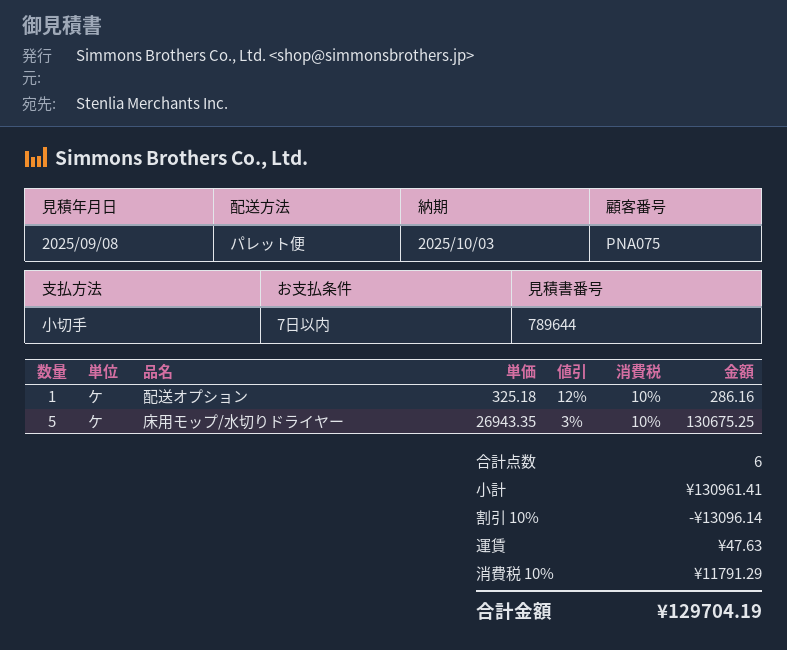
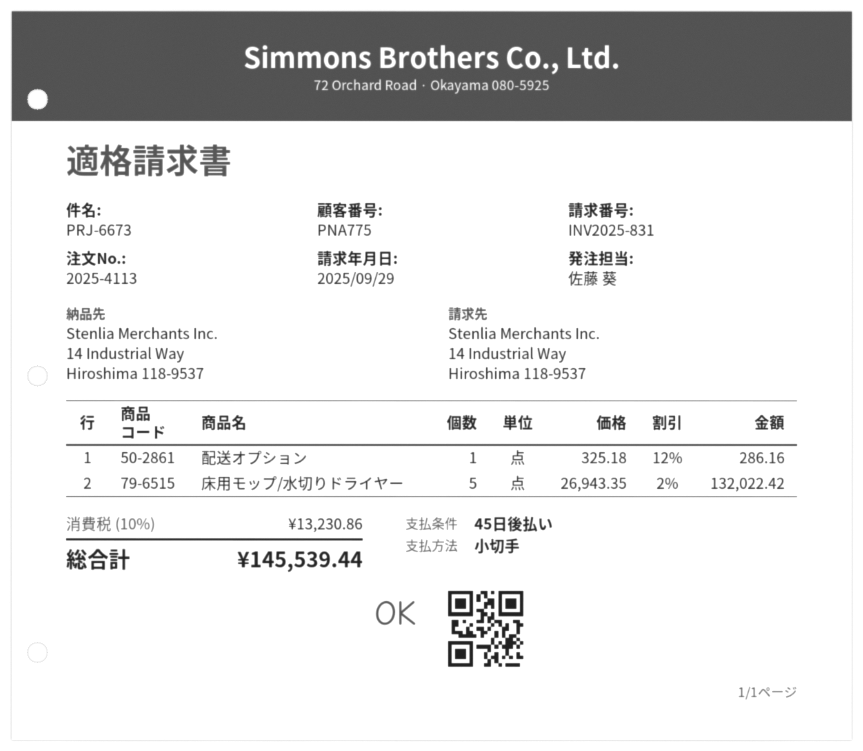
payment terms: 7 days -> 45 days
customer number: PNA075 -> PNA775
床用モップ/水切りドライヤー: 5 x 26943.35 - 3% = 130675.25 -> 5 x 26943.35 - 2% = 132022.42
discount: 10% = 13096.14 -> none
shipping: 47.63 -> none
tax: 10% = 11791.29 -> 10% = 13230.86
total: 129704.19 -> 145539.44

